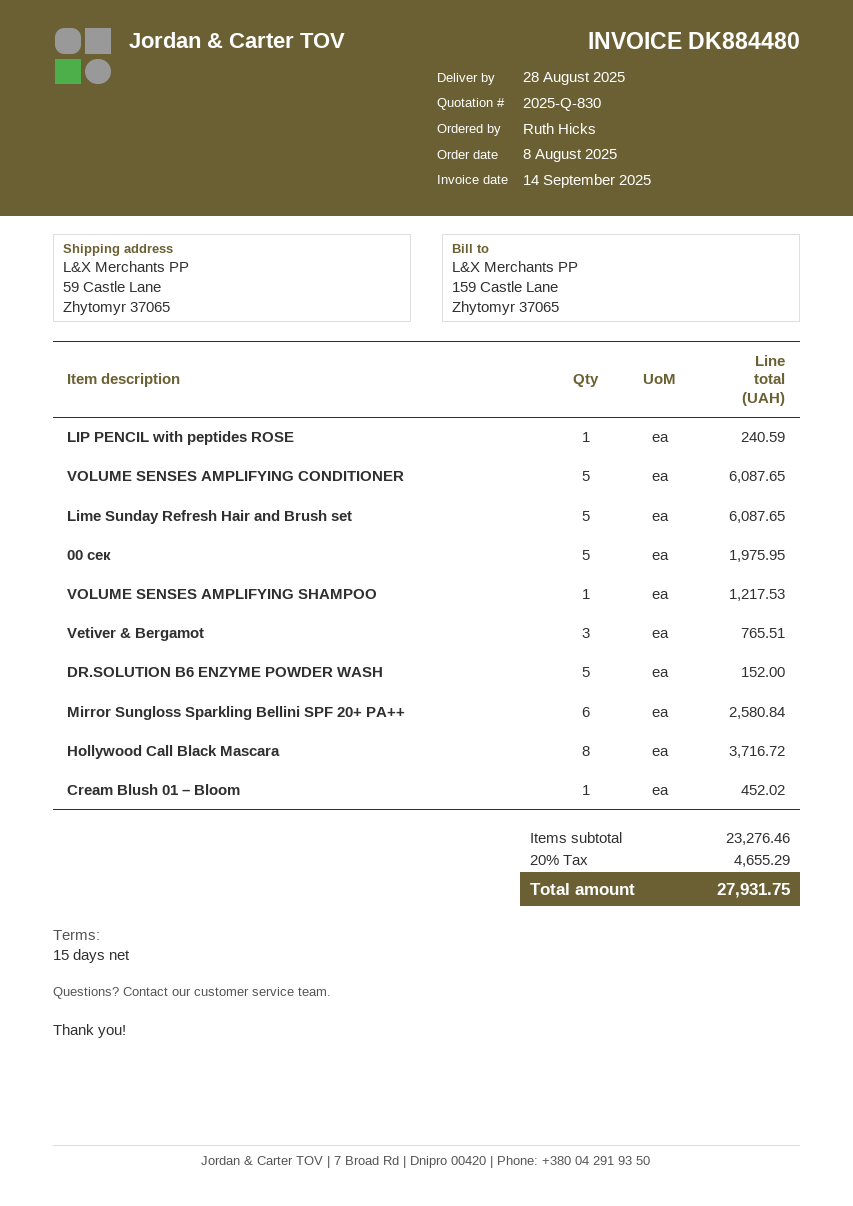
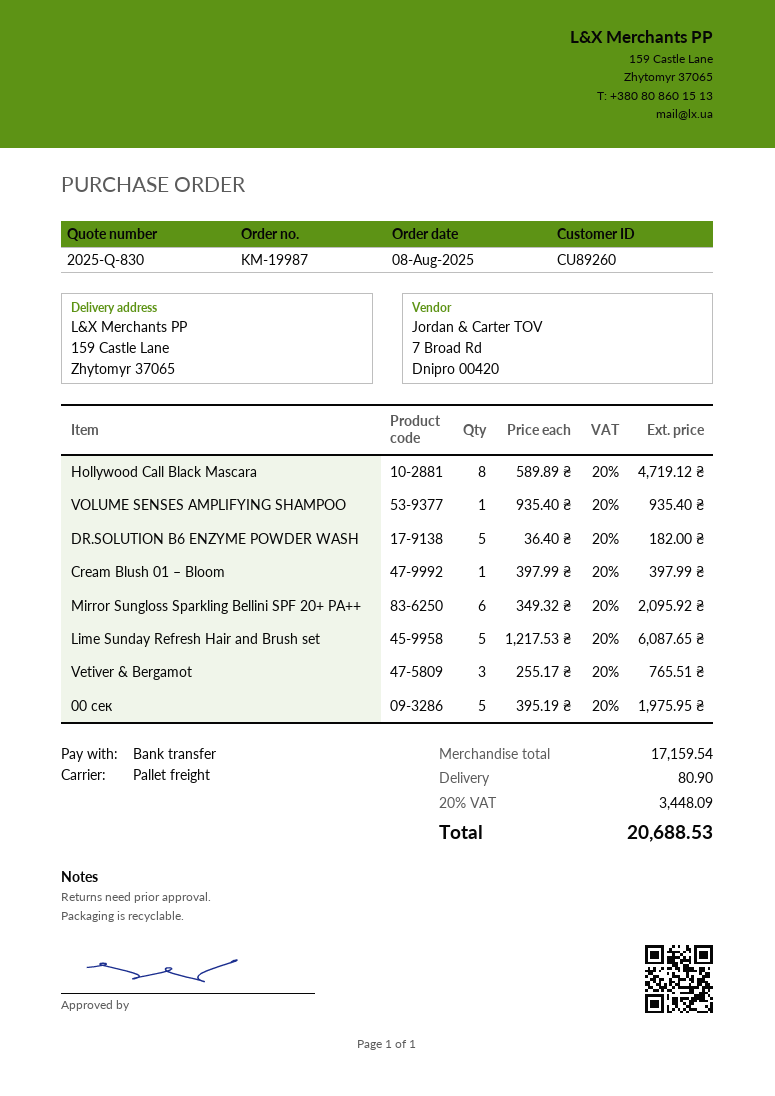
ship to: 59 Castle Lane, Zhytomyr 37065 -> 159 Castle Lane, Zhytomyr 37065
LIP PENCIL with peptides ROSE: 1 for 240.59 -> none
VOLUME SENSES AMPLIFYING CONDITIONER: 5 for 6087.65 -> none
VOLUME SENSES AMPLIFYING SHAMPOO: 1 for 1217.53 -> 1 for 935.40
DR.SOLUTION B6 ENZYME POWDER WASH: 5 for 152.00 -> 5 for 182.00
Mirror Sungloss Sparkling Bellini SPF 20+ PA++: 6 for 2580.84 -> 6 for 2095.92
Hollywood Call Black Mascara: 8 for 3716.72 -> 8 for 4719.12
Cream Blush 01 – Bloom: 1 for 452.02 -> 1 for 397.99
subtotal: 23276.46 -> 17159.54
shipping: none -> 80.90
tax: 20% = 4655.29 -> 20% = 3448.09
total: 27931.75 -> 20688.53

